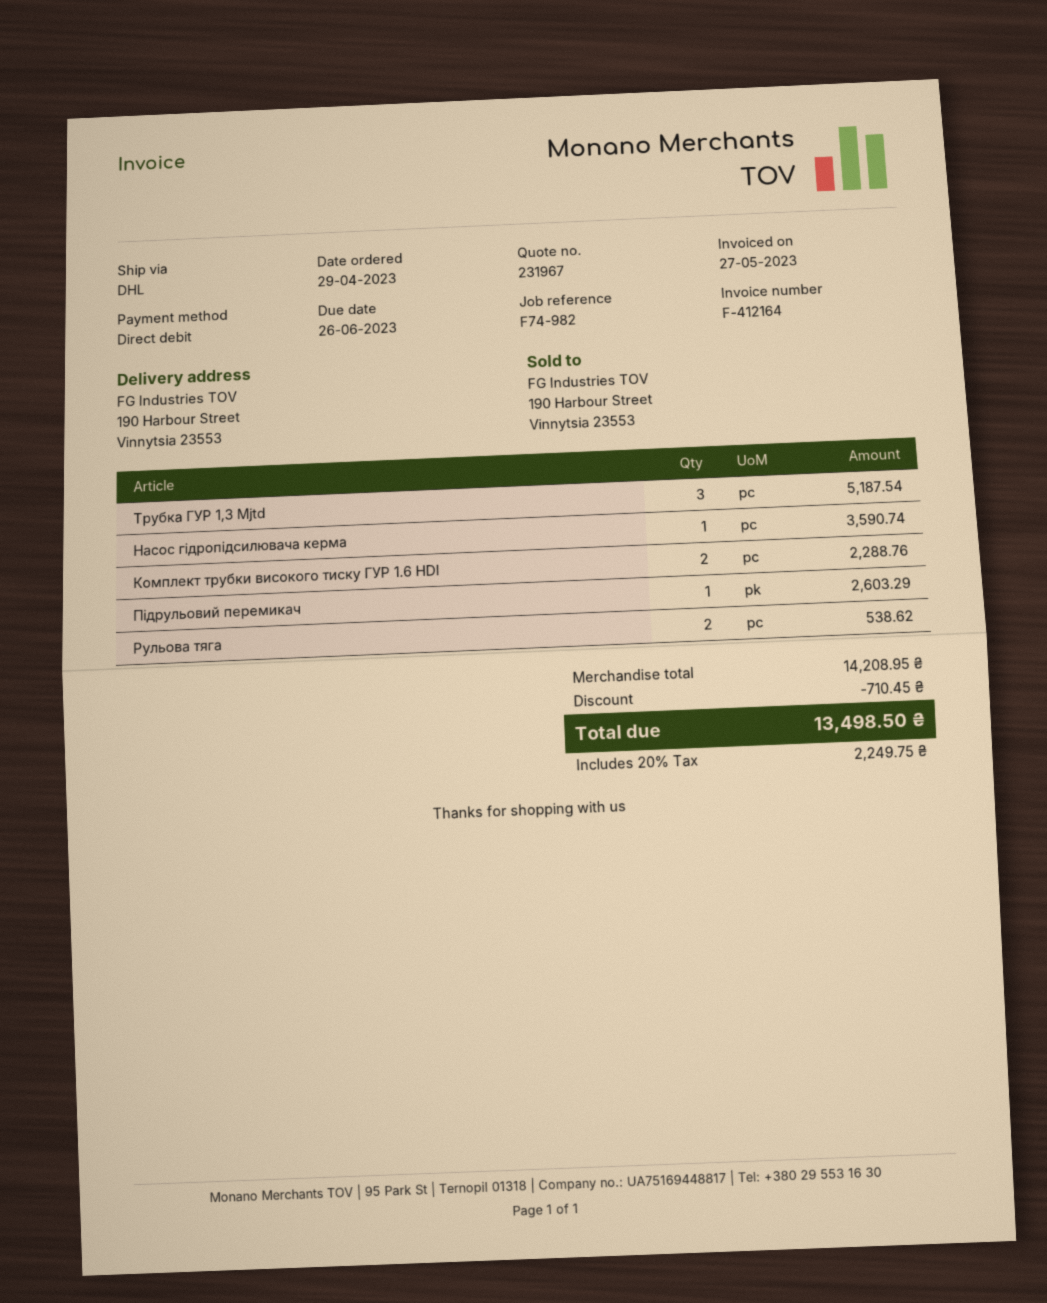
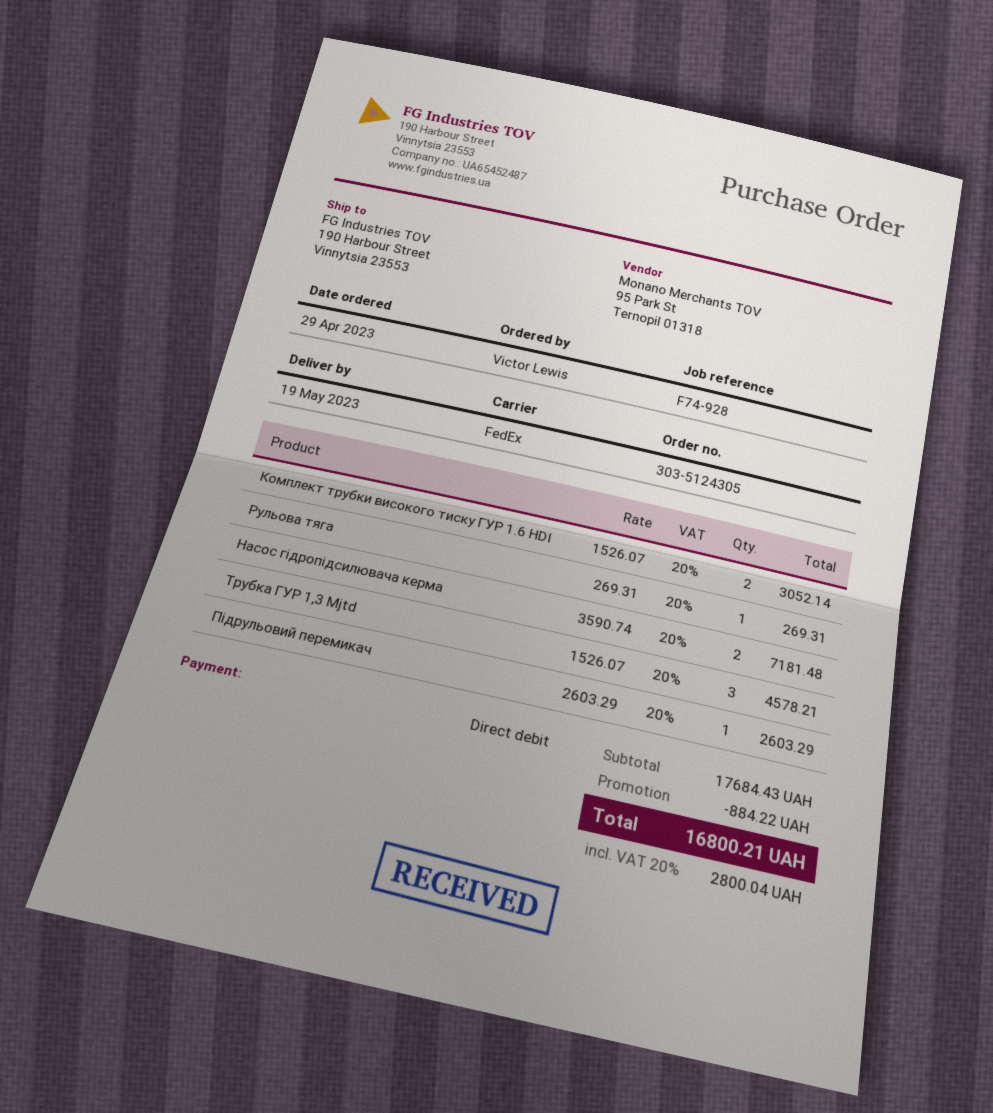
reference: F74-982 -> F74-928
shipping method: DHL -> FedEx
Трубка ГУР 1,3 Mjtd: 3 for 5187.54 -> 3 for 4578.21
Насос гідропідсилювача керма: 1 for 3590.74 -> 2 for 7181.48
Комплект трубки високого тиску ГУР 1.6 HDI: 2 for 2288.76 -> 2 for 3052.14
Рульова тяга: 2 for 538.62 -> 1 for 269.31
subtotal: 14208.95 -> 17684.43
discount: 710.45 -> 884.22
tax: 20% = 2249.75 -> 20% = 2800.04
total: 13498.50 -> 16800.21

